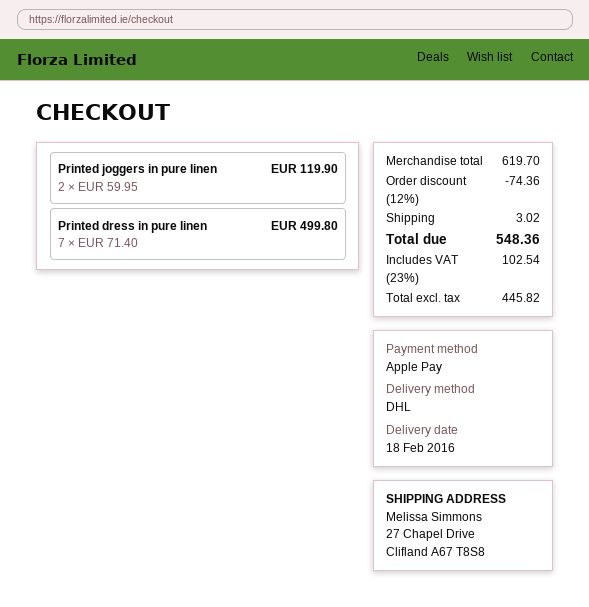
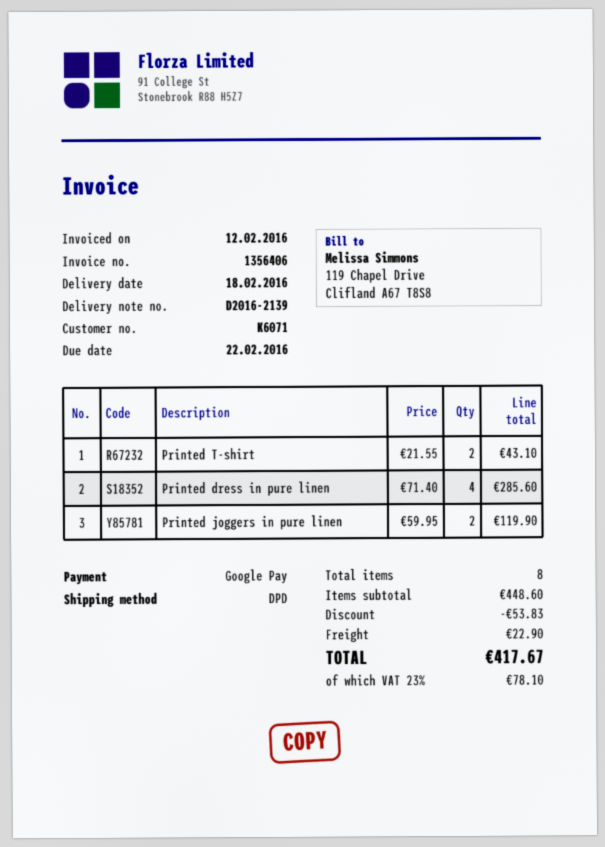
payment method: Apple Pay -> Google Pay
shipping method: DHL -> DPD
Printed dress in pure linen: 7 x 71.40 = 499.80 -> 4 x 71.40 = 285.60
Printed T-shirt: none -> 2 x 21.55 = 43.10
subtotal: 619.70 -> 448.60
discount: 74.36 -> 53.83
shipping: 3.02 -> 22.90
tax: 23% = 102.54 -> 23% = 78.10
total: 548.36 -> 417.67

